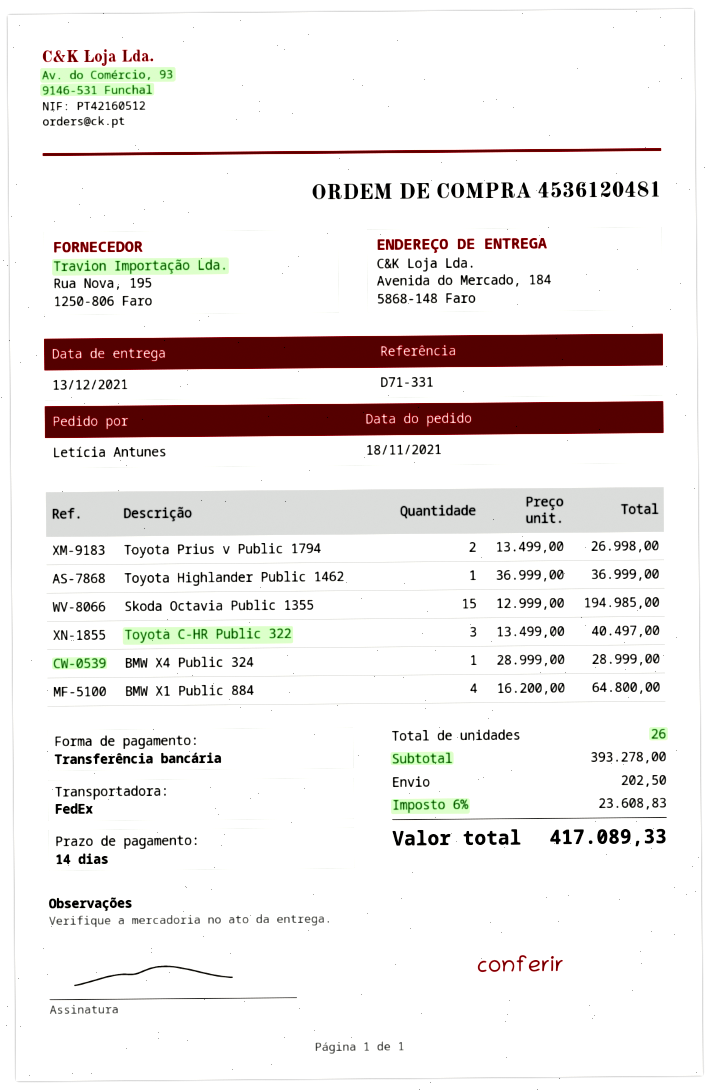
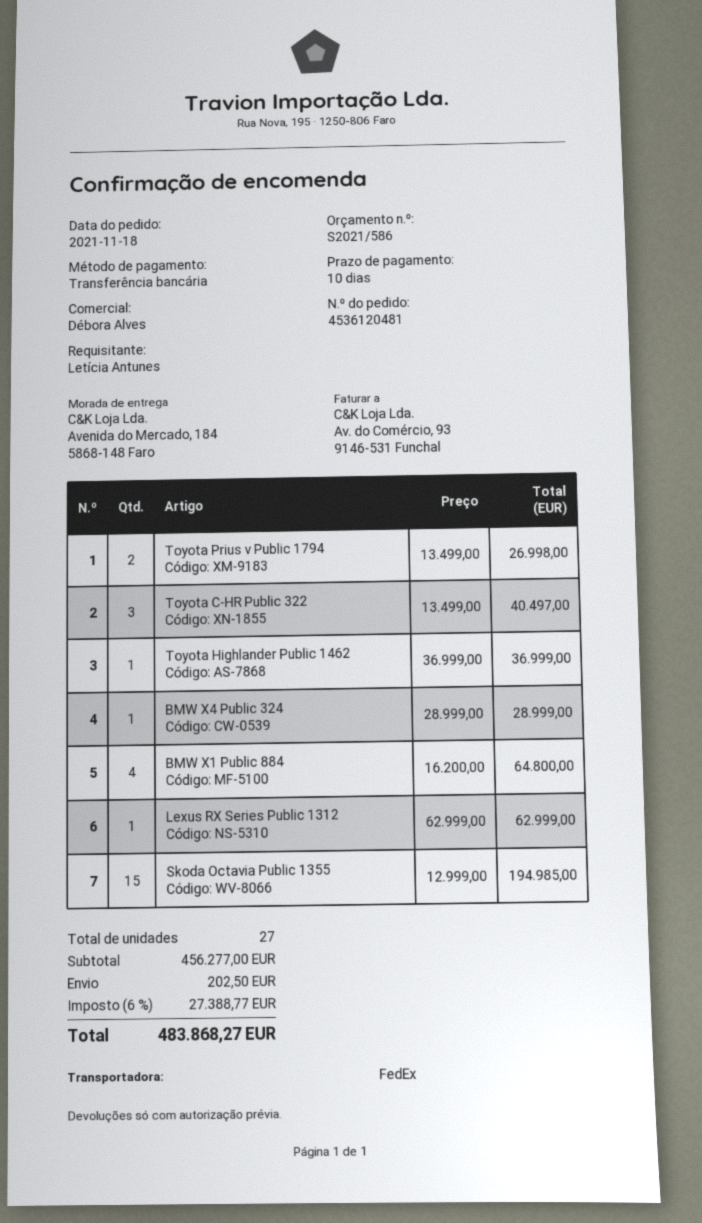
payment terms: 14 days -> 10 days
Lexus RX Series Public 1312: none -> 1 x 62999.00 = 62999.00
total quantity: 26 -> 27
subtotal: 393278.00 -> 456277.00
tax: 6% = 23608.83 -> 6% = 27388.77
total: 417089.33 -> 483868.27

